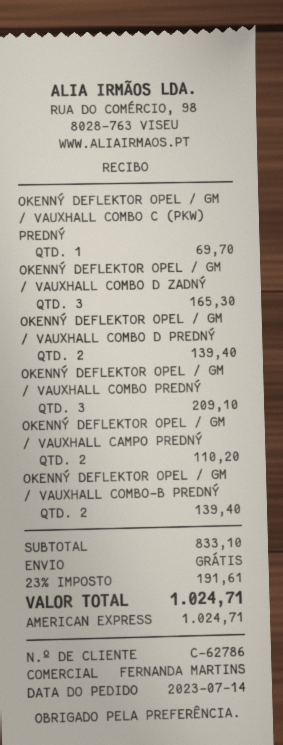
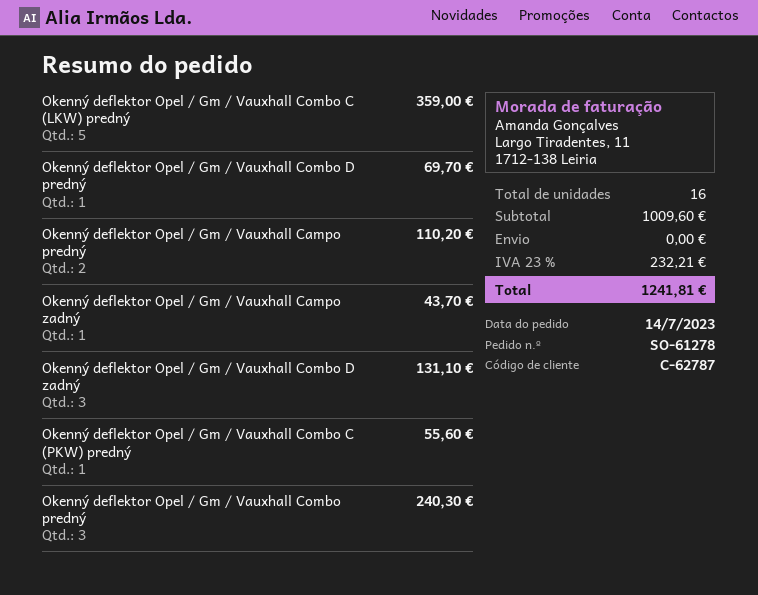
customer number: C-62786 -> C-62787
OKENNÝ DEFLEKTOR OPEL / GM / VAUXHALL COMBO C (PKW) PREDNÝ: 1 for 69.70 -> 1 for 55.60
OKENNÝ DEFLEKTOR OPEL / GM / VAUXHALL COMBO D ZADNÝ: 3 for 165.30 -> 3 for 131.10
OKENNÝ DEFLEKTOR OPEL / GM / VAUXHALL COMBO D PREDNÝ: 2 for 139.40 -> 1 for 69.70
OKENNÝ DEFLEKTOR OPEL / GM / VAUXHALL COMBO PREDNÝ: 3 for 209.10 -> 3 for 240.30
OKENNÝ DEFLEKTOR OPEL / GM / VAUXHALL COMBO-B PREDNÝ: 2 for 139.40 -> none
Okenný deflektor Opel / Gm / Vauxhall Combo C (LKW) predný: none -> 5 for 359.00
Okenný deflektor Opel / Gm / Vauxhall Campo zadný: none -> 1 for 43.70
subtotal: 833.10 -> 1009.60
tax: 23% = 191.61 -> 23% = 232.21
total: 1024.71 -> 1241.81

